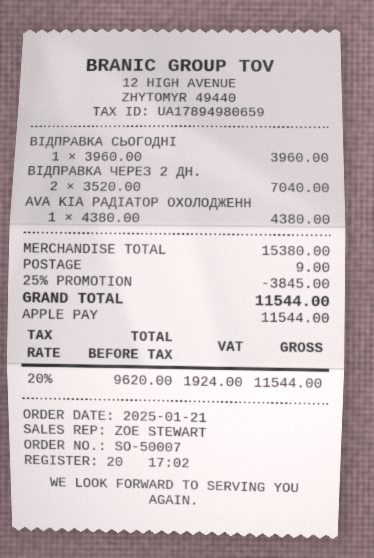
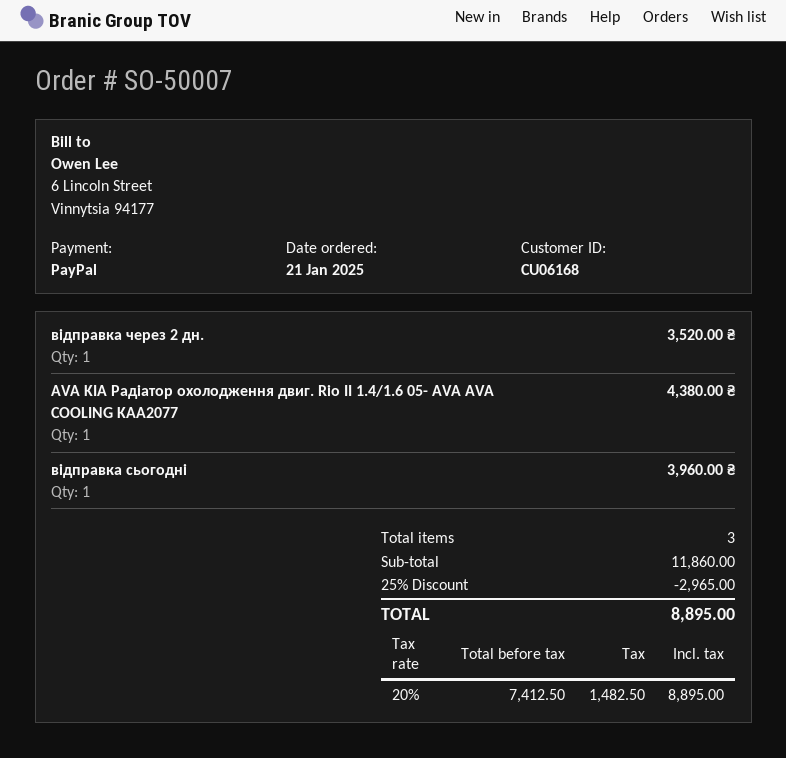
payment method: Apple Pay -> PayPal
ВІДПРАВКА ЧЕРЕЗ 2 ДН.: 2 for 7040.00 -> 1 for 3520.00
subtotal: 15380.00 -> 11860.00
discount: 25% = 3845.00 -> 25% = 2965.00
shipping: 9.00 -> none
net: 9620.00 -> 7412.50
tax: 20% = 1924.00 -> 20% = 1482.50
total: 11544.00 -> 8895.00

